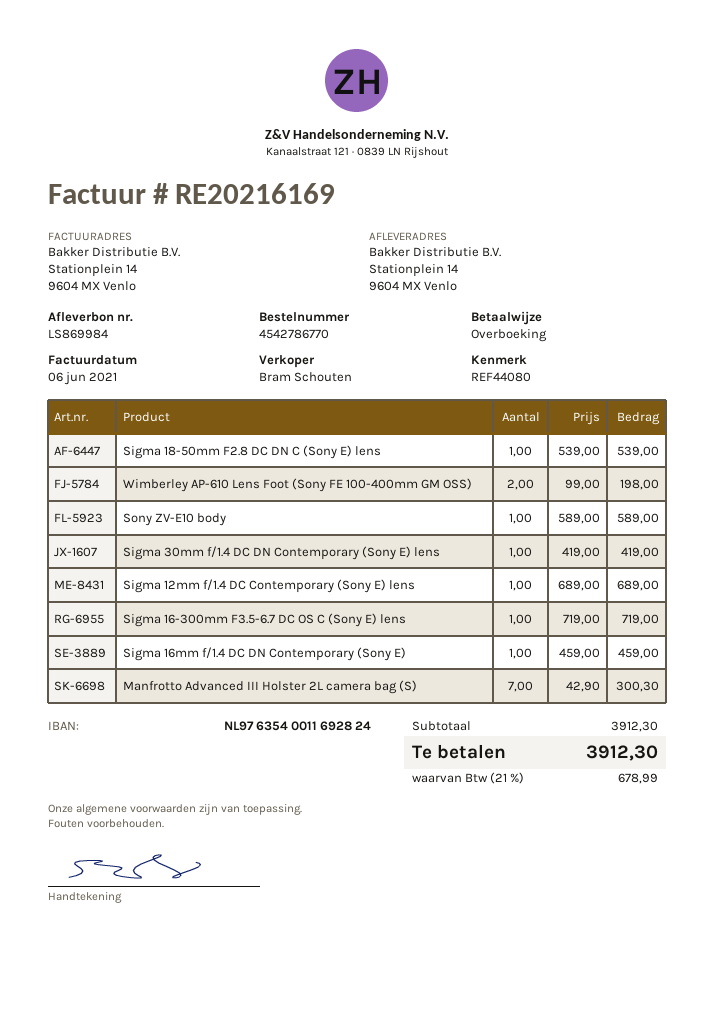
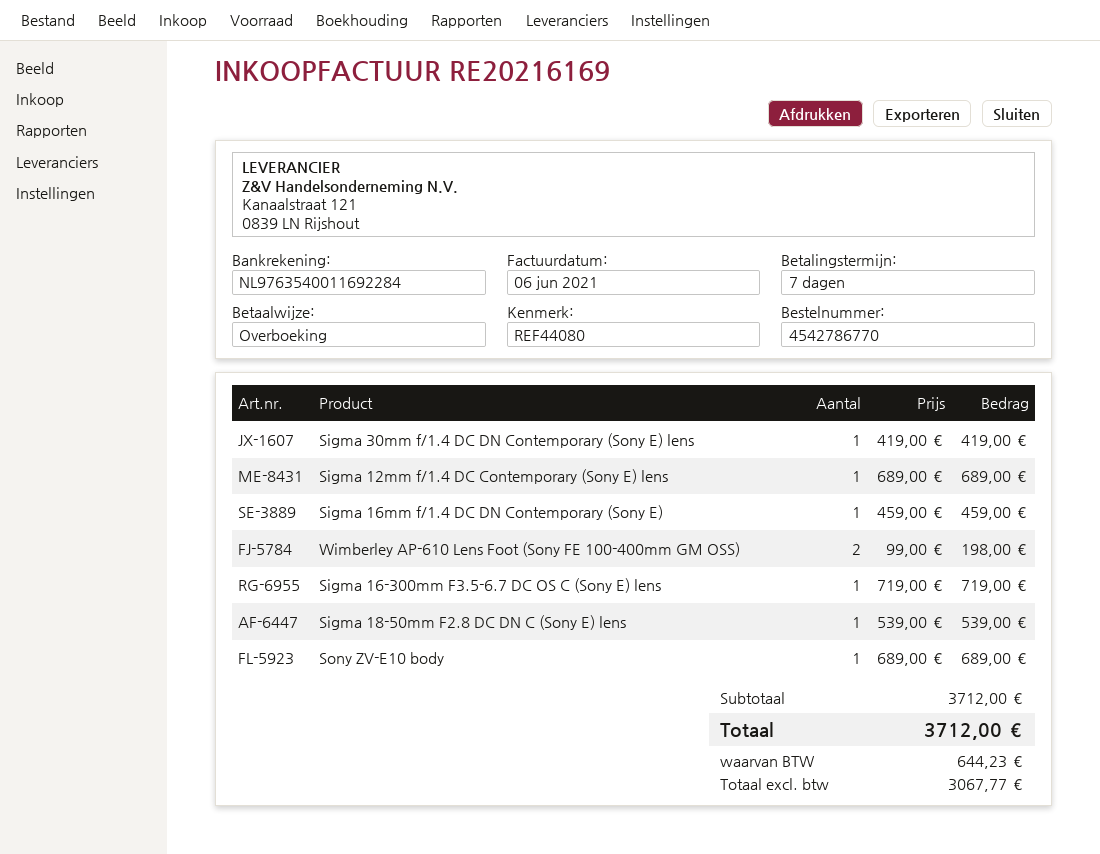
bank account: NL9763540011692824 -> NL9763540011692284
Sony ZV-E10 body: 1 x 589.00 = 589.00 -> 1 x 689.00 = 689.00
Manfrotto Advanced III Holster 2L camera bag (S): 7 x 42.90 = 300.30 -> none
subtotal: 3912.30 -> 3712.00
tax: 678.99 -> 644.23
total: 3912.30 -> 3712.00

